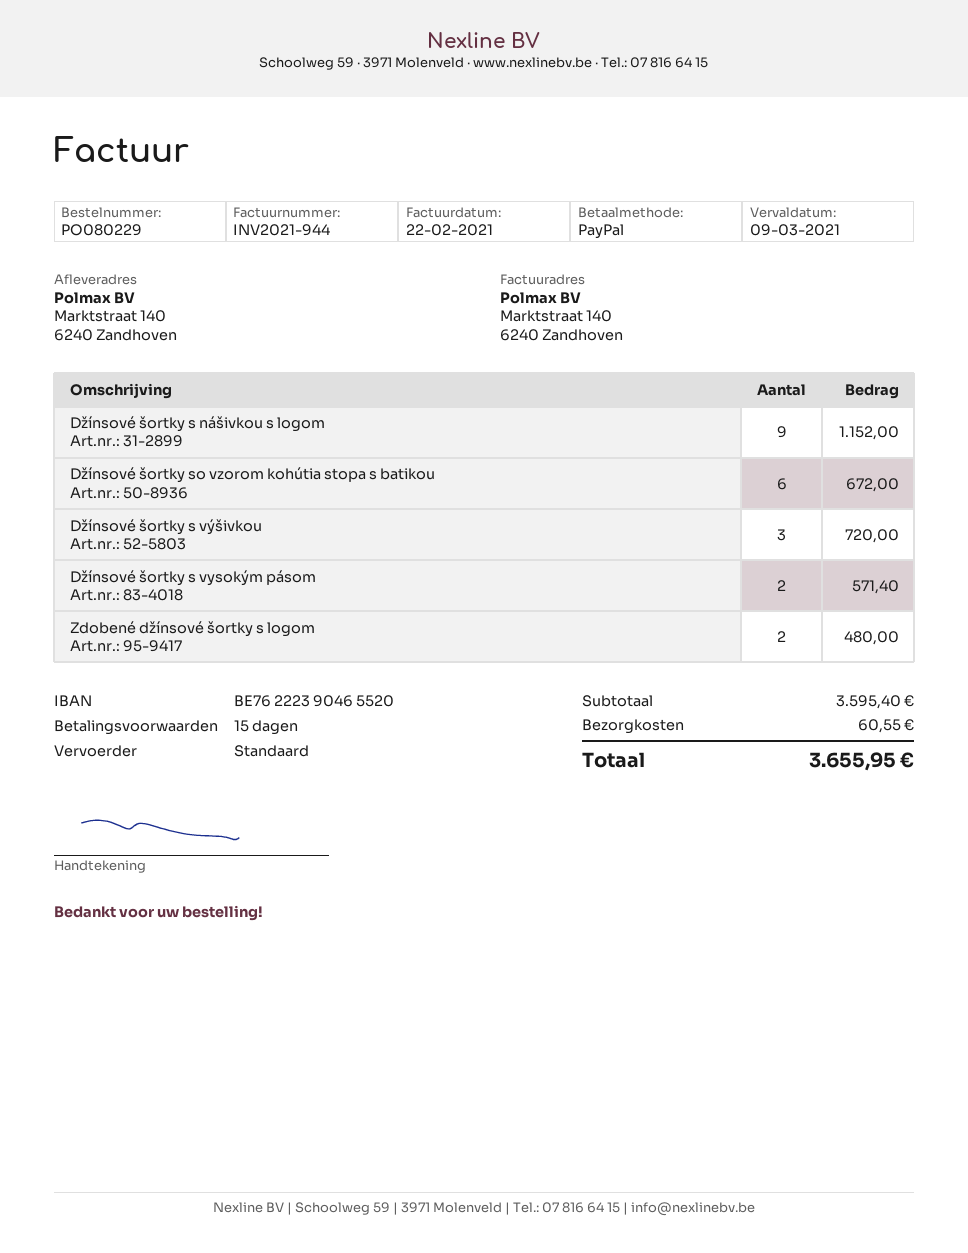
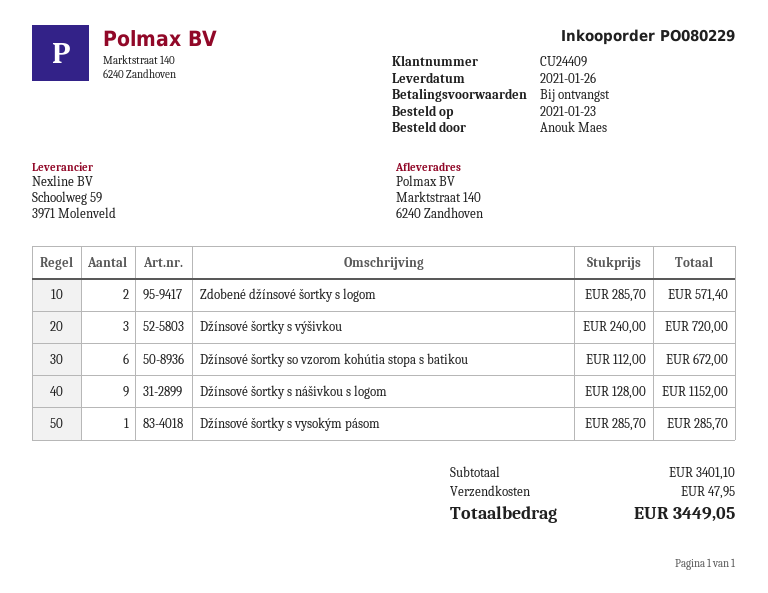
payment terms: 15 days -> on receipt
Džínsové šortky s vysokým pásom: 2 for 571.40 -> 1 for 285.70
Zdobené džínsové šortky s logom: 2 for 480.00 -> 2 for 571.40
subtotal: 3595.40 -> 3401.10
shipping: 60.55 -> 47.95
total: 3655.95 -> 3449.05

